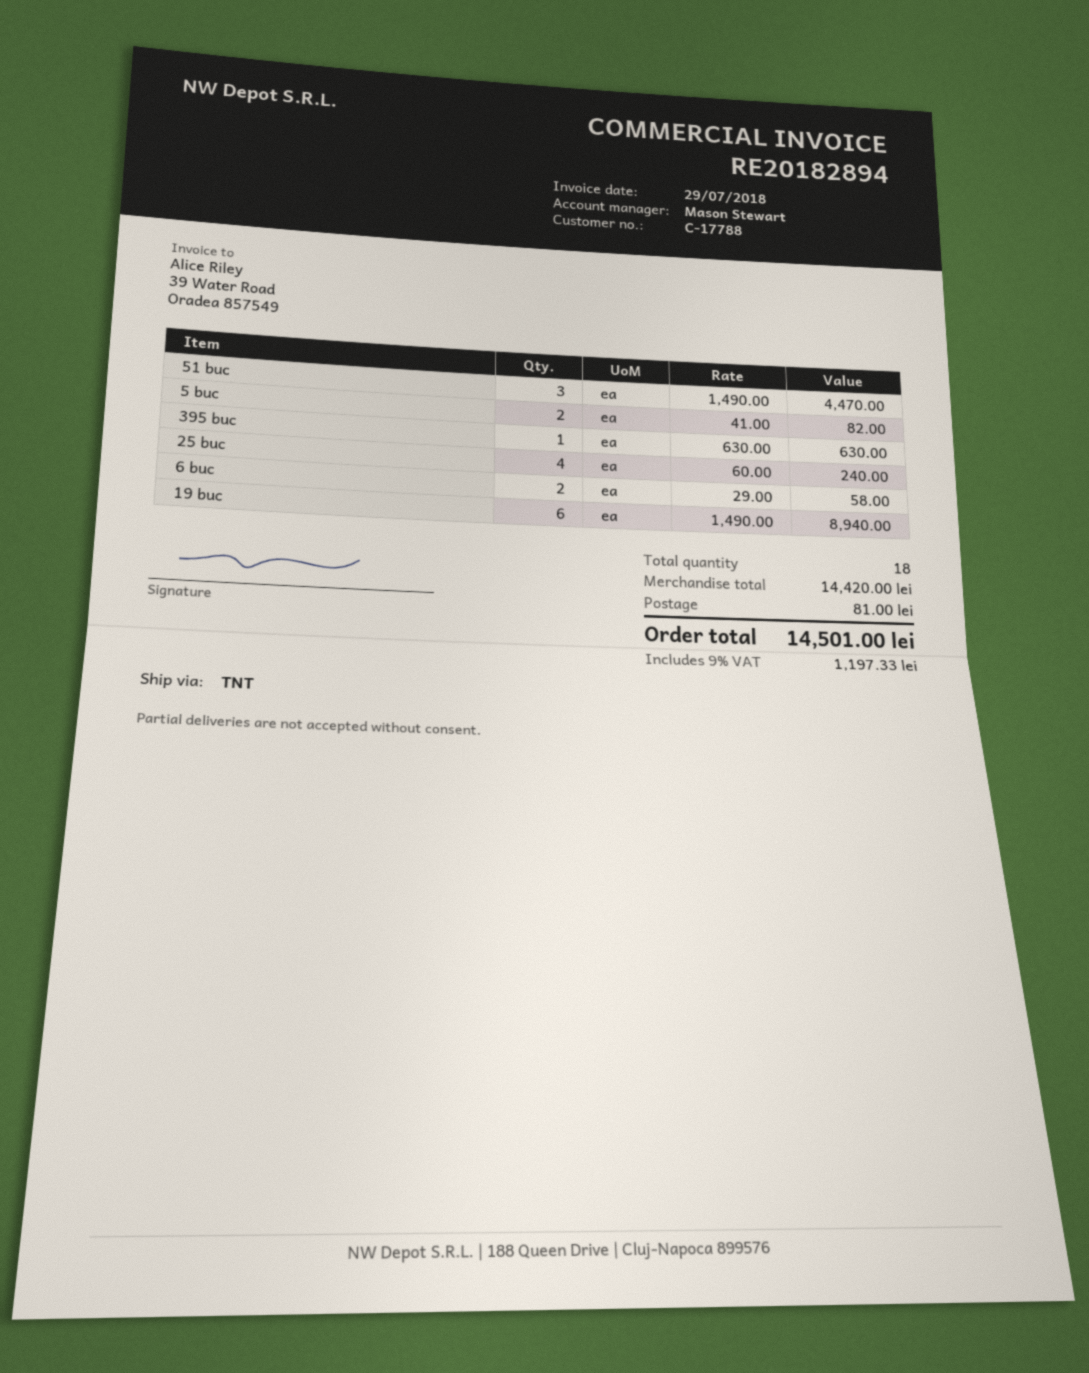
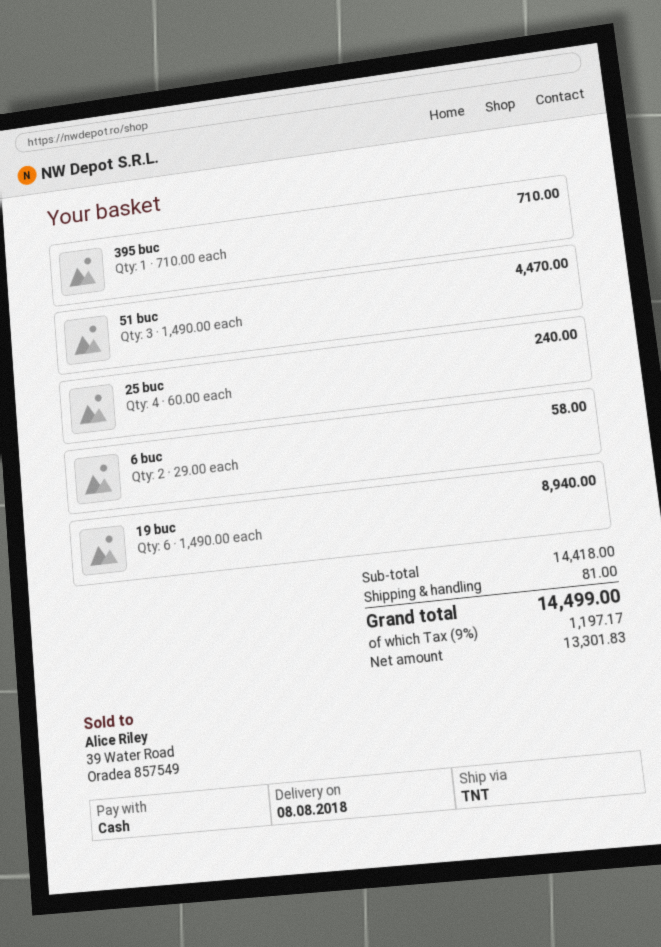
5 buc: 2 x 41.00 = 82.00 -> none
395 buc: 1 x 630.00 = 630.00 -> 1 x 710.00 = 710.00
subtotal: 14420.00 -> 14418.00
tax: 9% = 1197.33 -> 9% = 1197.17
total: 14501.00 -> 14499.00

